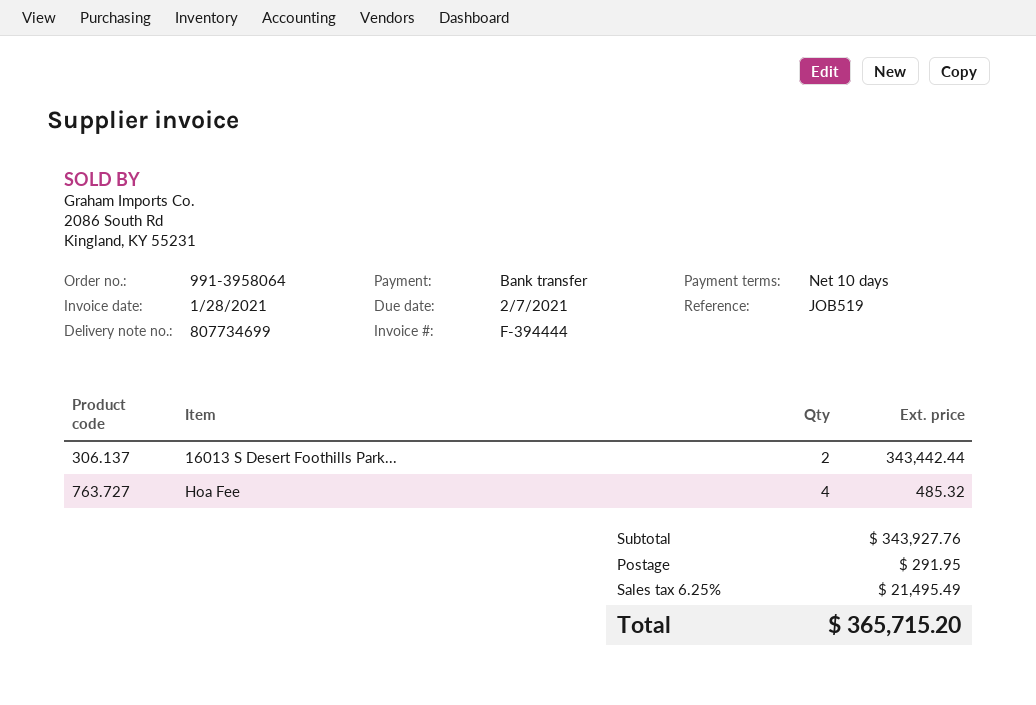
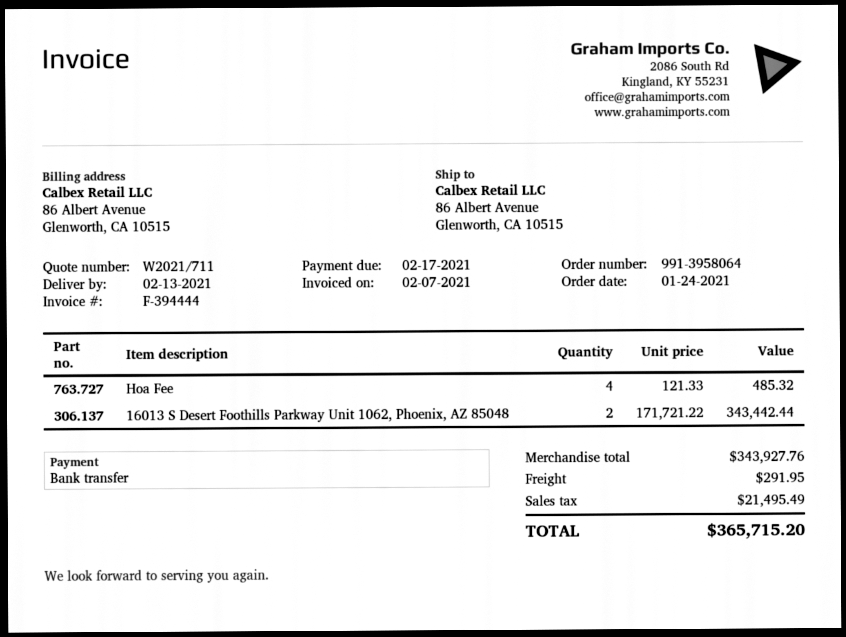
invoice date: 2021-01-28 -> 2021-02-07
due date: 2021-02-07 -> 2021-02-17

